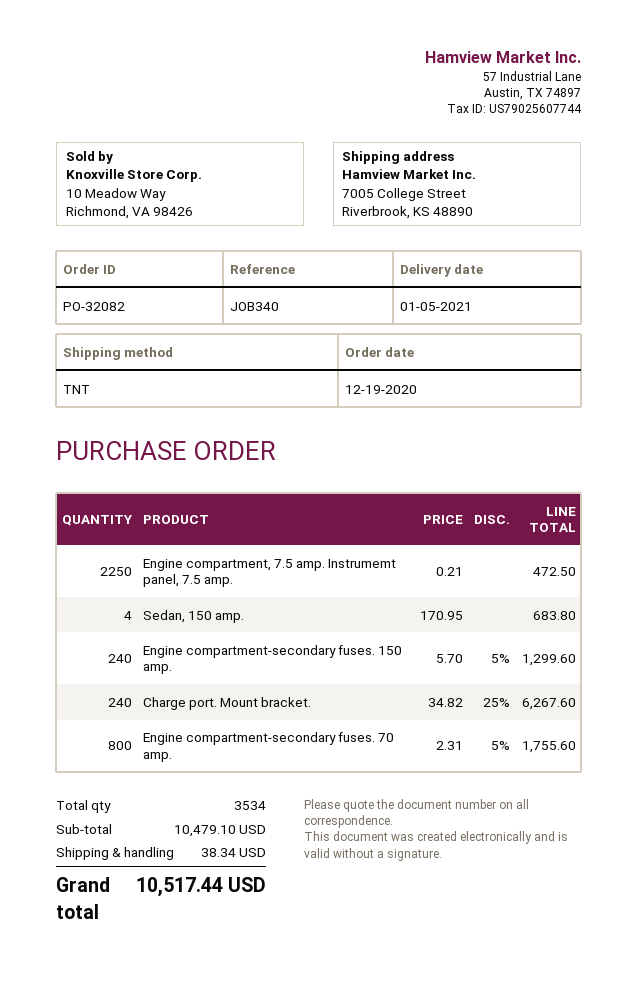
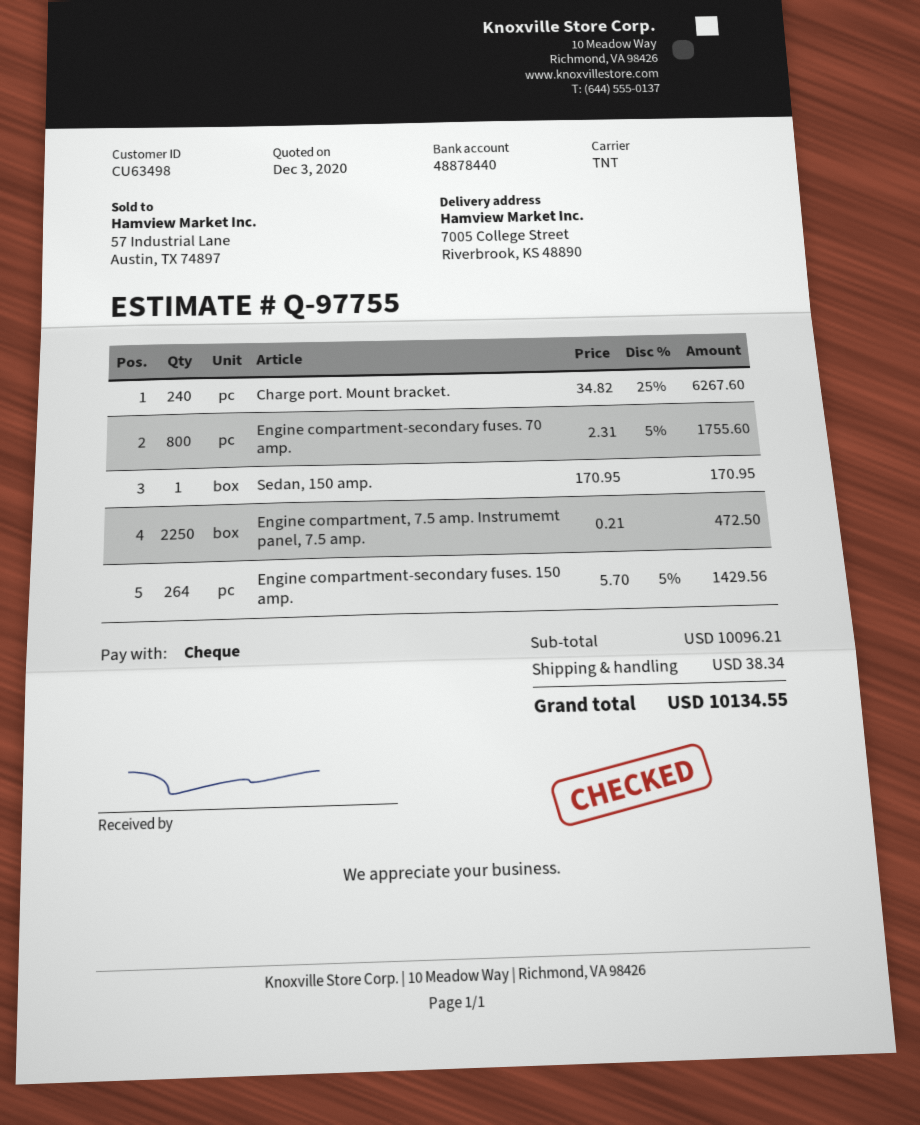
Sedan, 150 amp.: 4 x 170.95 = 683.80 -> 1 x 170.95 = 170.95
Engine compartment-secondary fuses. 150 amp.: 240 x 5.70 - 5% = 1299.60 -> 264 x 5.70 - 5% = 1429.56
subtotal: 10479.10 -> 10096.21
total: 10517.44 -> 10134.55

